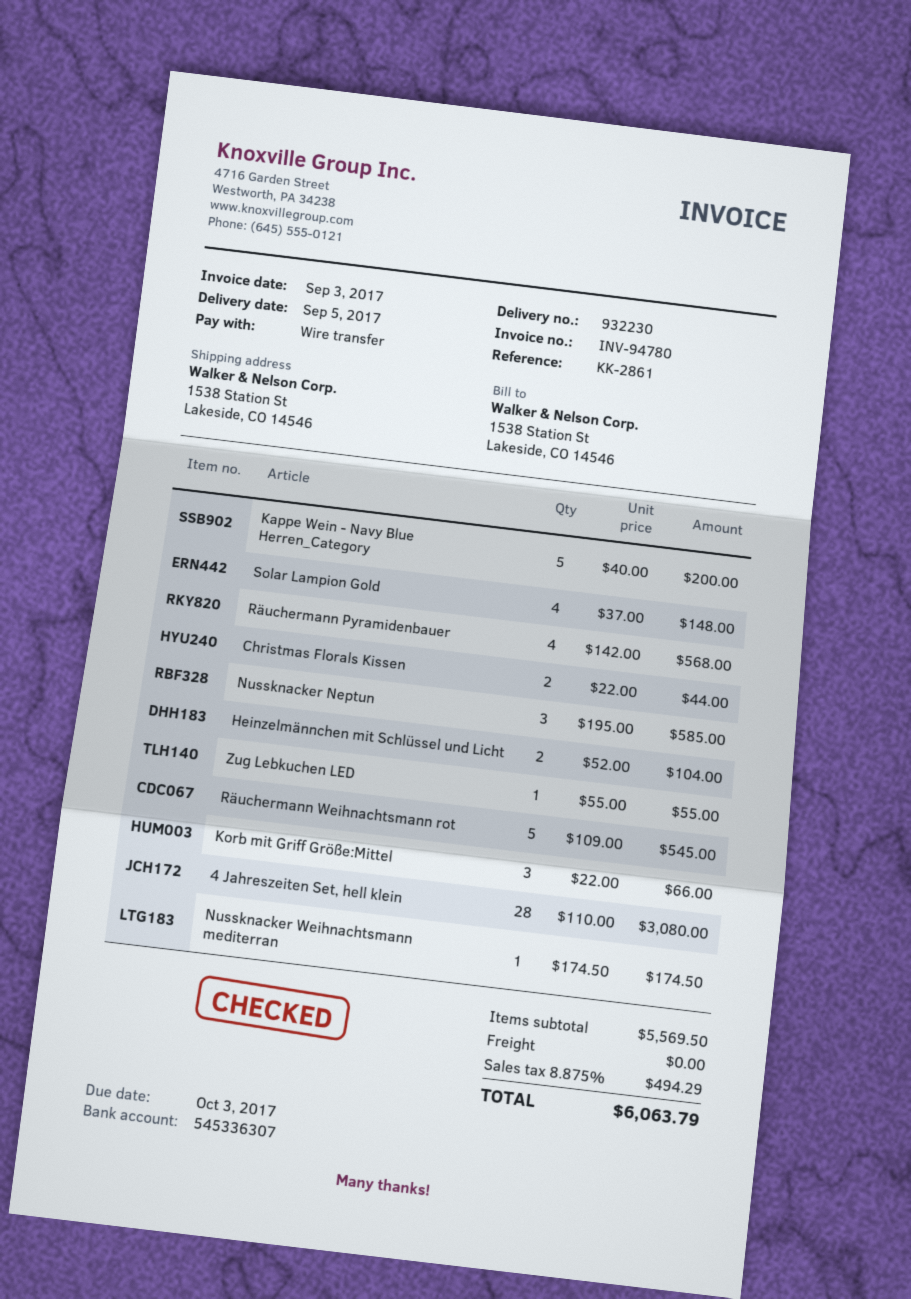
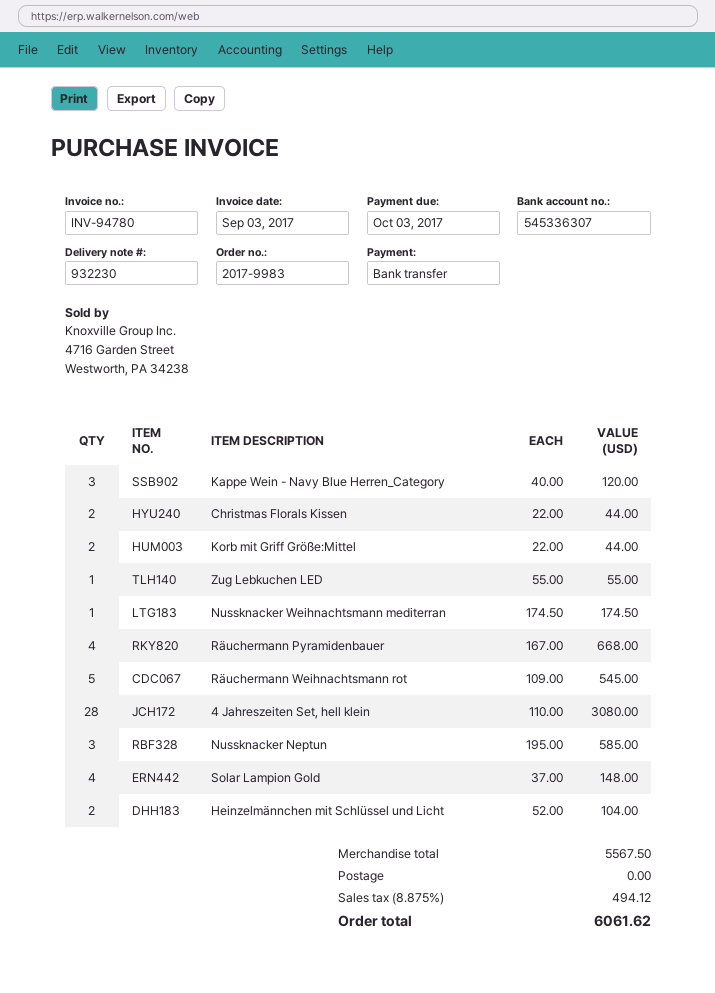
Kappe Wein - Navy Blue Herren_Category: 5 x 40.00 = 200.00 -> 3 x 40.00 = 120.00
Räuchermann Pyramidenbauer: 4 x 142.00 = 568.00 -> 4 x 167.00 = 668.00
Korb mit Griff Größe:Mittel: 3 x 22.00 = 66.00 -> 2 x 22.00 = 44.00
subtotal: 5569.50 -> 5567.50
tax: 8.875% = 494.29 -> 8.875% = 494.12
total: 6063.79 -> 6061.62

